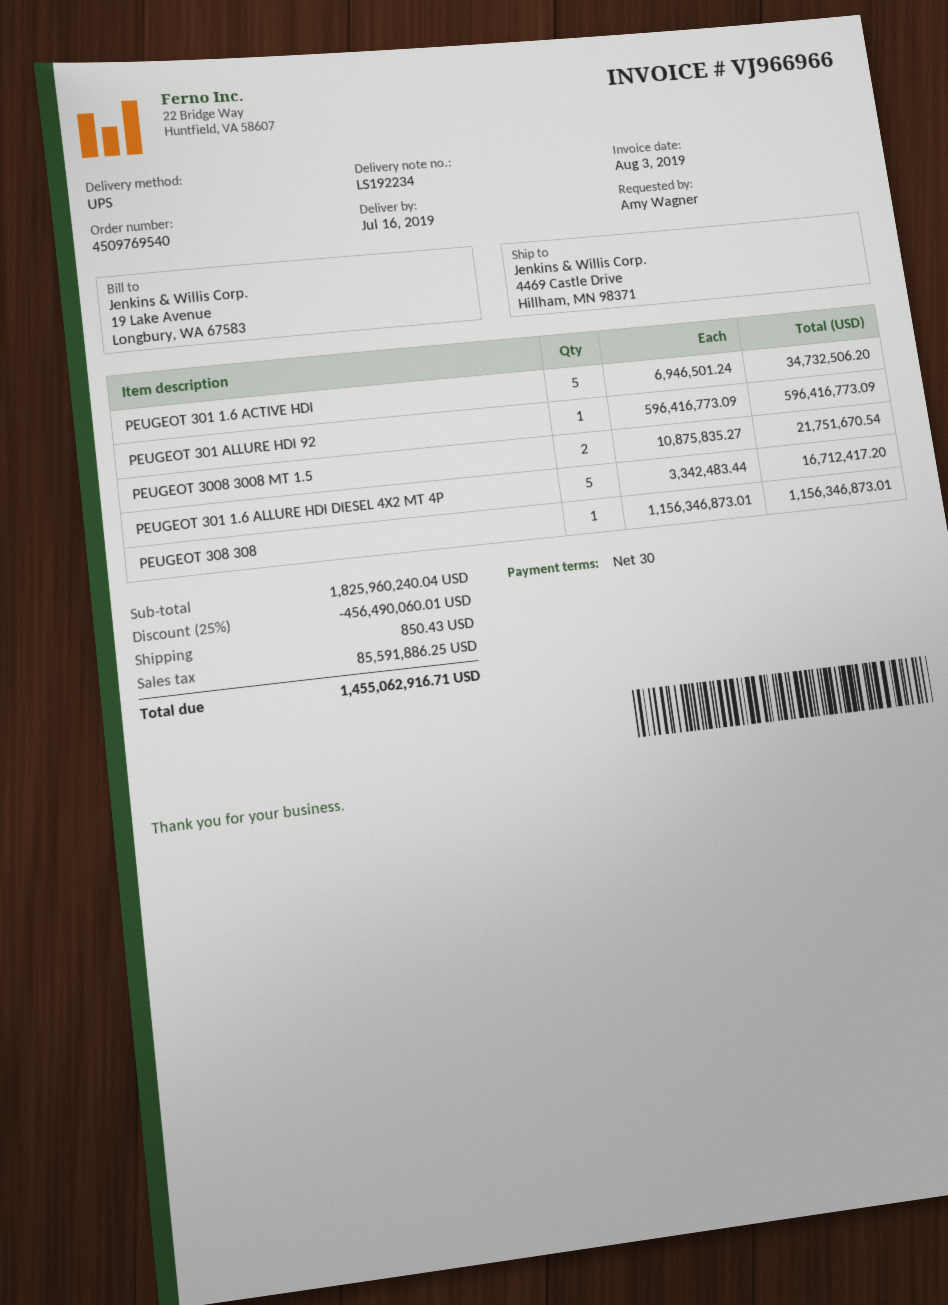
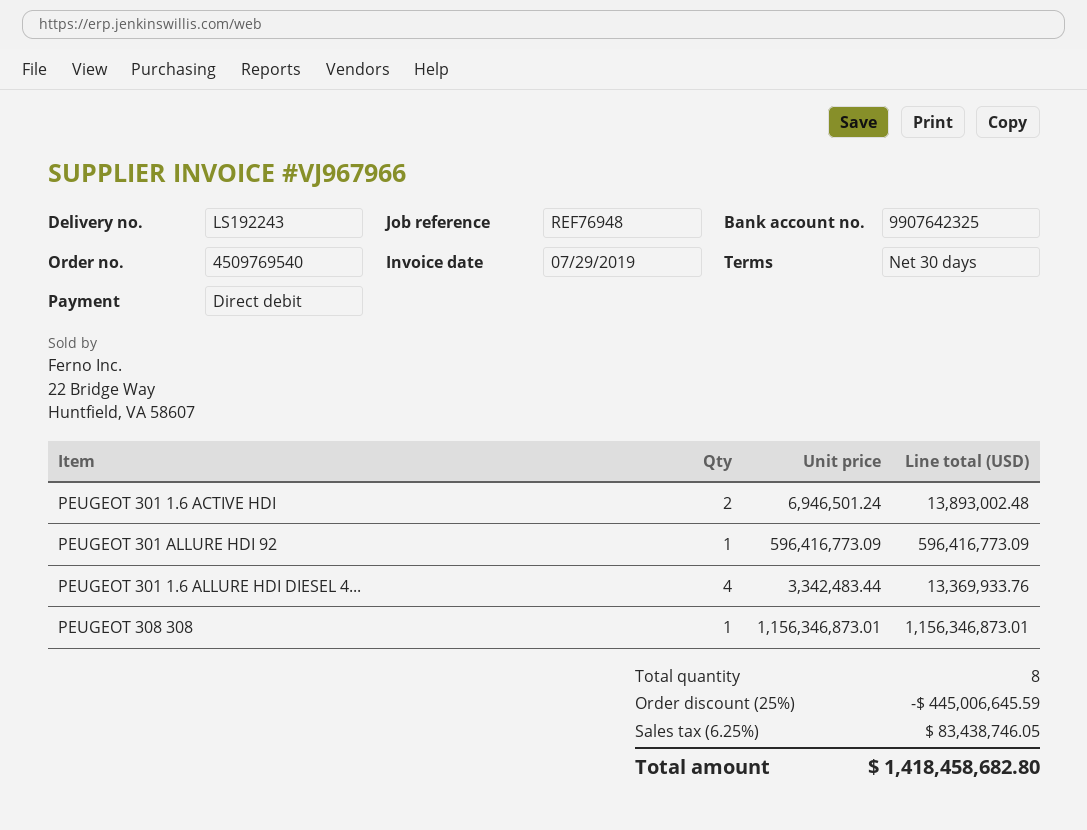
delivery note number: LS192234 -> LS192243
invoice number: VJ966966 -> VJ967966
invoice date: 2019-08-03 -> 2019-07-29
PEUGEOT 301 1.6 ACTIVE HDI: 5 x 6946501.24 = 34732506.20 -> 2 x 6946501.24 = 13893002.48
PEUGEOT 3008 3008 MT 1.5: 2 x 10875835.27 = 21751670.54 -> none
PEUGEOT 301 1.6 ALLURE HDI DIESEL 4X2 MT 4P: 5 x 3342483.44 = 16712417.20 -> 4 x 3342483.44 = 13369933.76
discount: 25% = 456490060.01 -> 25% = 445006645.59
shipping: 850.43 -> none
tax: 85591886.25 -> 83438746.05
total: 1455062916.71 -> 1418458682.80

